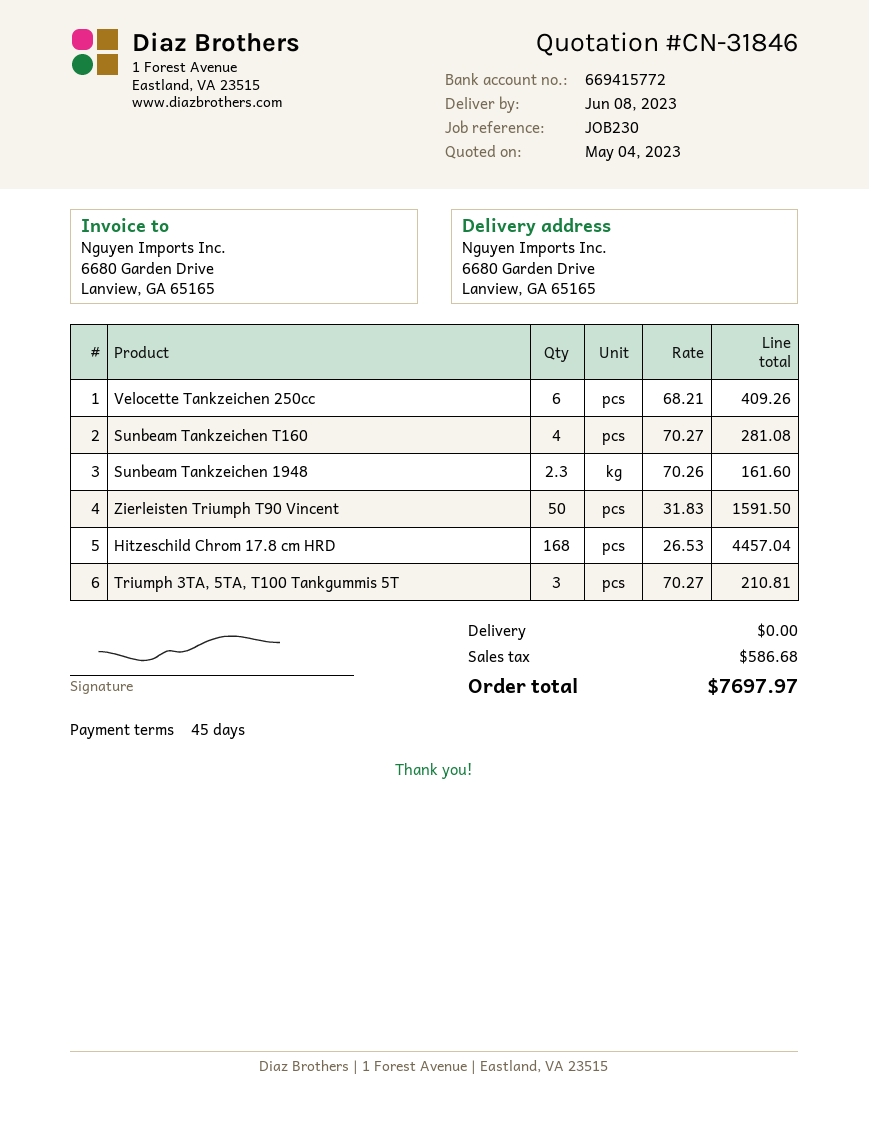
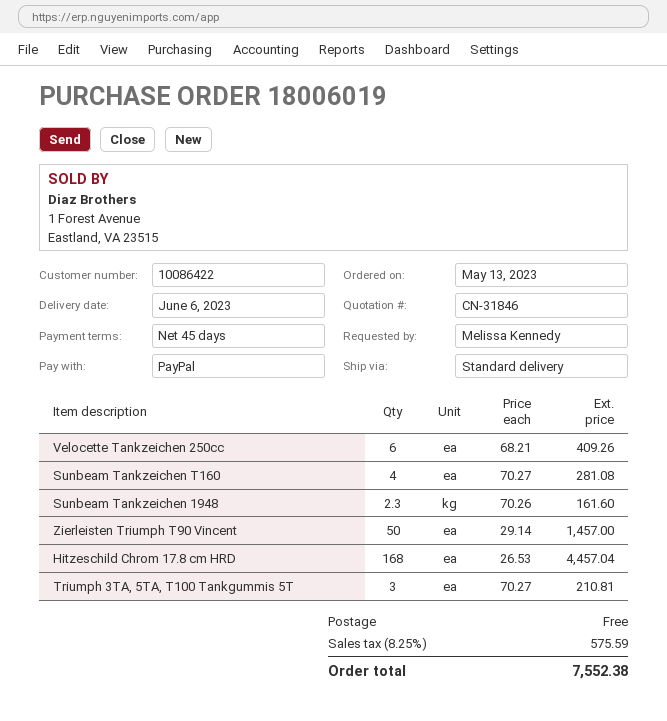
delivery date: 2023-06-08 -> 2023-06-06
Zierleisten Triumph T90 Vincent: 50 x 31.83 = 1591.50 -> 50 x 29.14 = 1457.00
tax: 586.68 -> 575.59
total: 7697.97 -> 7552.38

